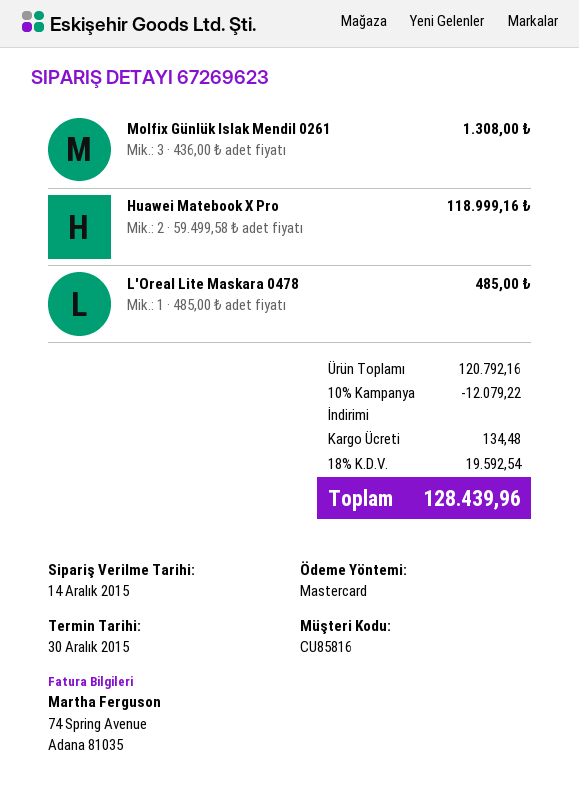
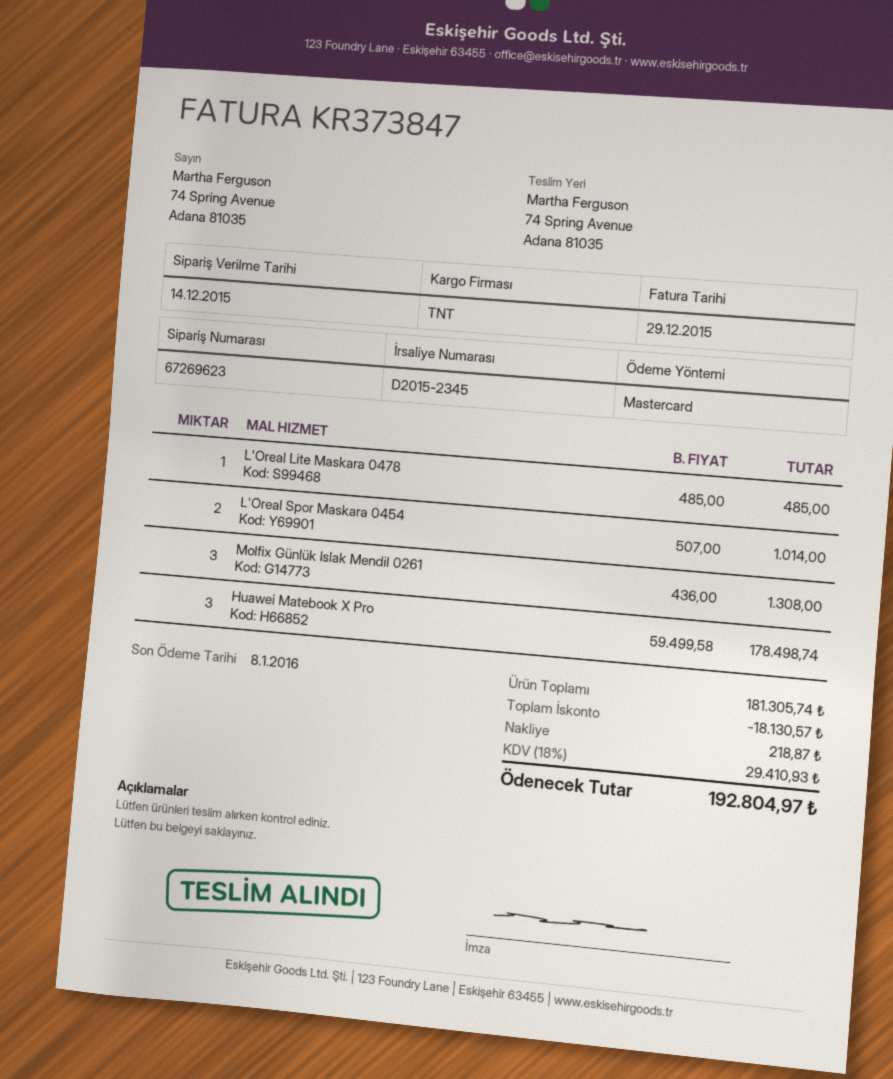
Huawei Matebook X Pro: 2 x 59499.58 = 118999.16 -> 3 x 59499.58 = 178498.74
L'Oreal Spor Maskara 0454: none -> 2 x 507.00 = 1014.00
subtotal: 120792.16 -> 181305.74
discount: 12079.22 -> 18130.57
shipping: 134.48 -> 218.87
tax: 18% = 19592.54 -> 18% = 29410.93
total: 128439.96 -> 192804.97

